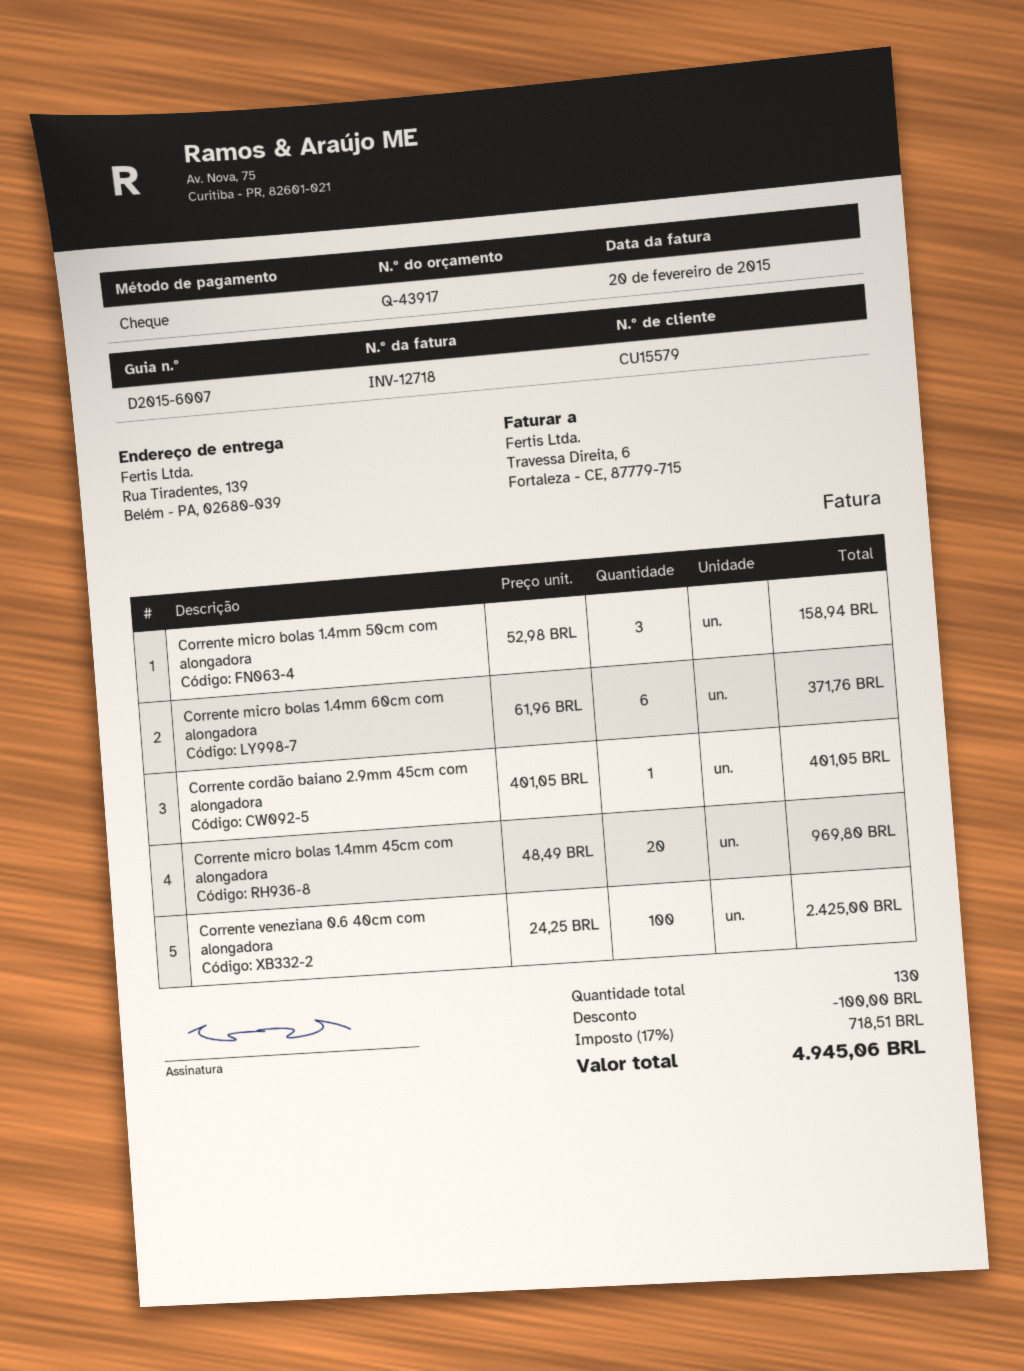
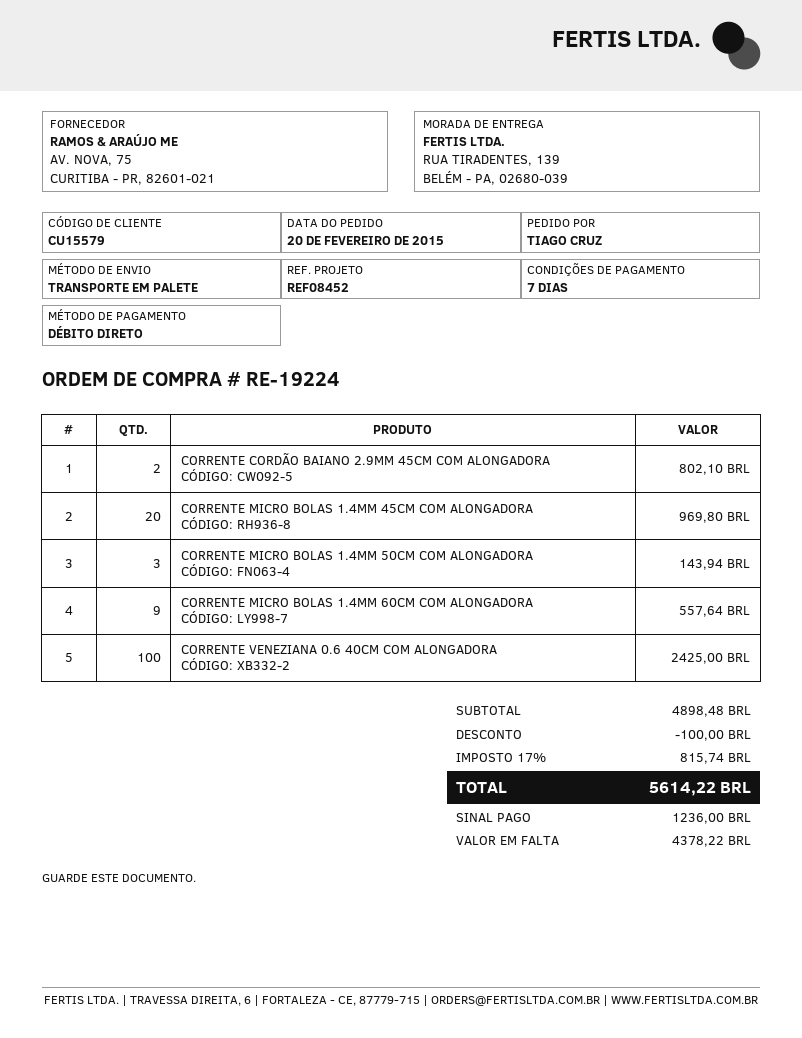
payment method: cheque -> direct debit
Corrente micro bolas 1.4mm 50cm com alongadora: 3 for 158.94 -> 3 for 143.94
Corrente micro bolas 1.4mm 60cm com alongadora: 6 for 371.76 -> 9 for 557.64
Corrente cordão baiano 2.9mm 45cm com alongadora: 1 for 401.05 -> 2 for 802.10
tax: 17% = 718.51 -> 17% = 815.74
total: 4945.06 -> 5614.22

